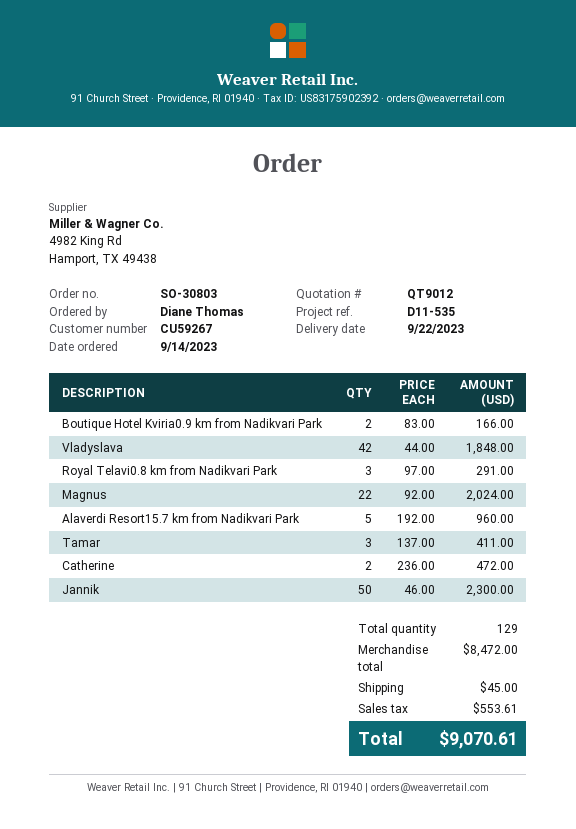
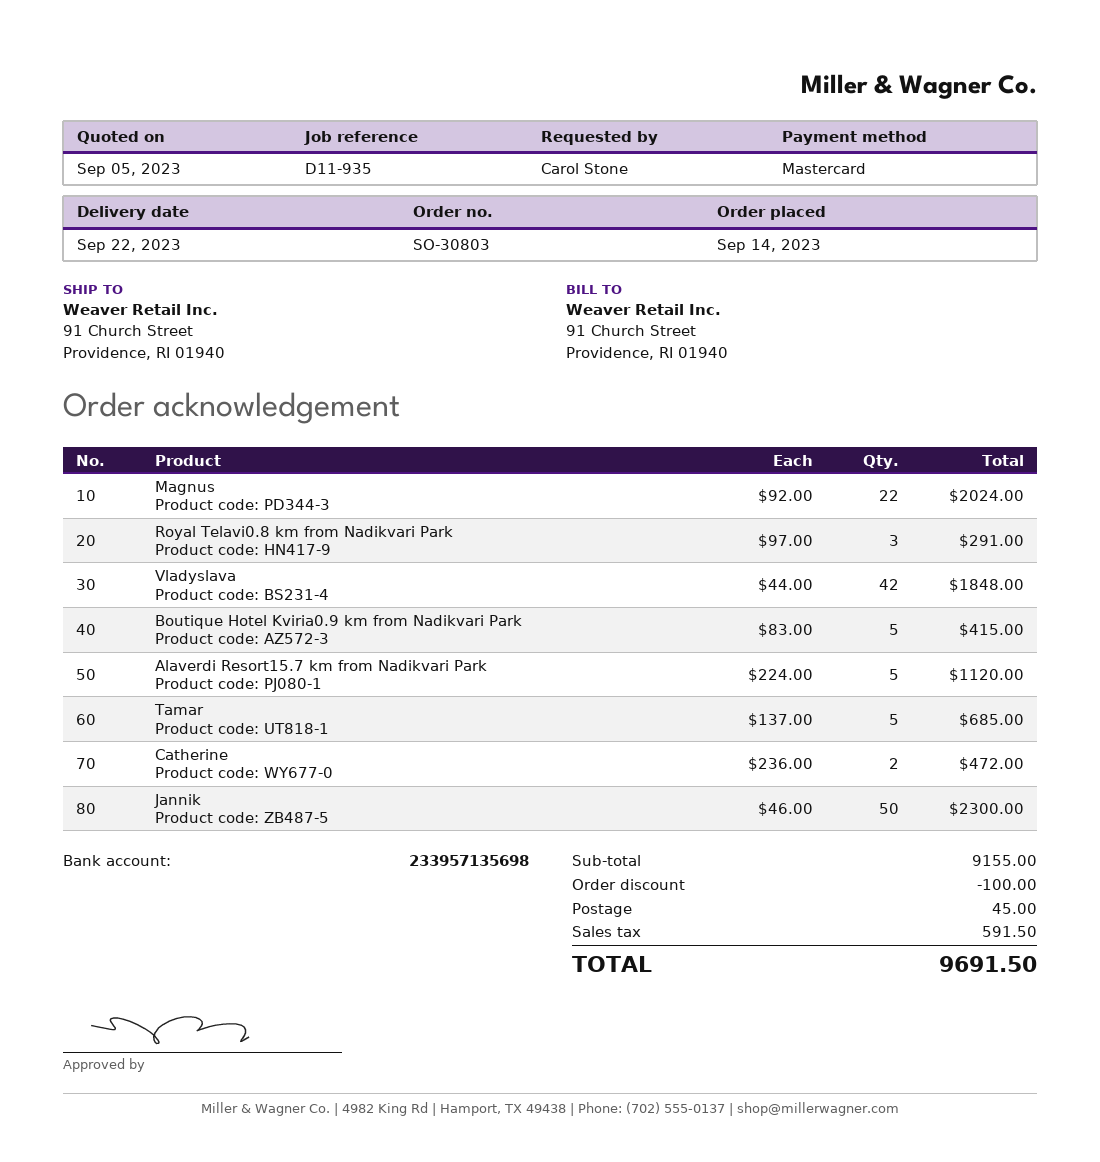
reference: D11-535 -> D11-935
ordered by: Diane Thomas -> Carol Stone
Boutique Hotel Kviria0.9 km from Nadikvari Park: 2 x 83.00 = 166.00 -> 5 x 83.00 = 415.00
Alaverdi Resort15.7 km from Nadikvari Park: 5 x 192.00 = 960.00 -> 5 x 224.00 = 1120.00
Tamar: 3 x 137.00 = 411.00 -> 5 x 137.00 = 685.00
subtotal: 8472.00 -> 9155.00
discount: none -> 100.00
tax: 553.61 -> 591.50
total: 9070.61 -> 9691.50

